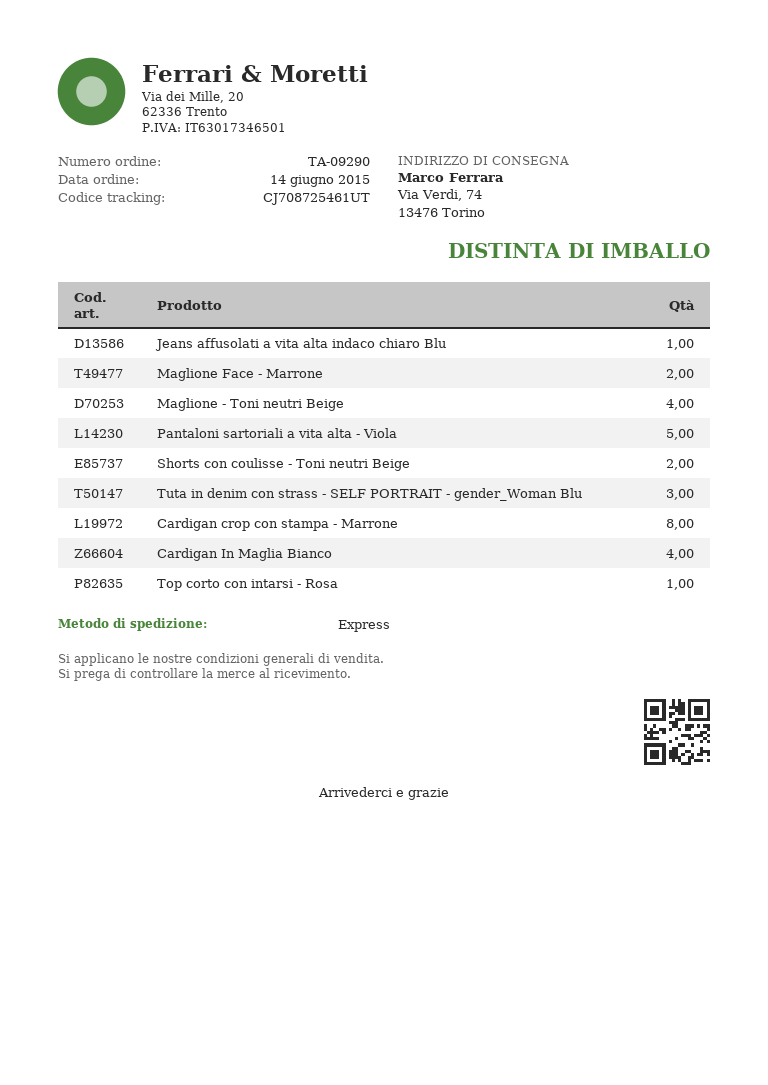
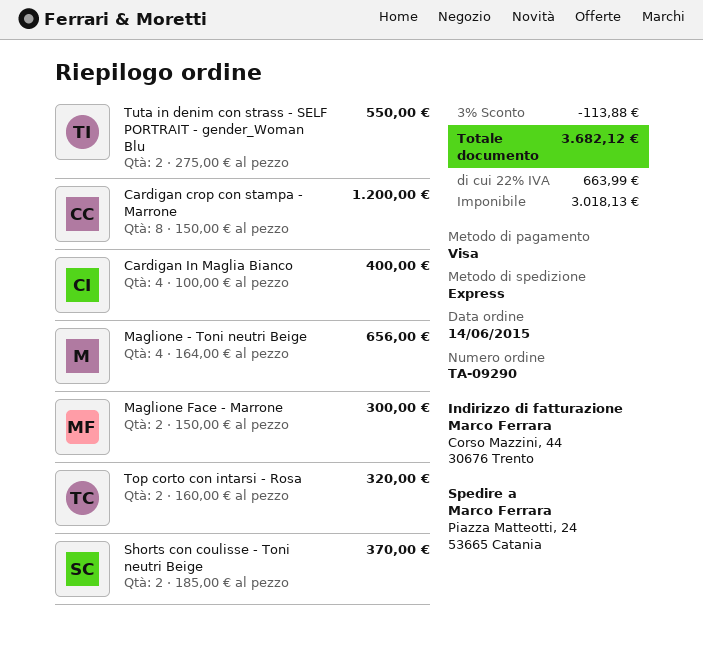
ship to: Via Verdi, 74, 13476 Torino -> Piazza Matteotti, 24, 53665 Catania
Jeans affusolati a vita alta indaco chiaro Blu: 1 -> none
Pantaloni sartoriali a vita alta - Viola: 5 -> none
Tuta in denim con strass - SELF PORTRAIT - gender_Woman Blu: 3 -> 2
Top corto con intarsi - Rosa: 1 -> 2

